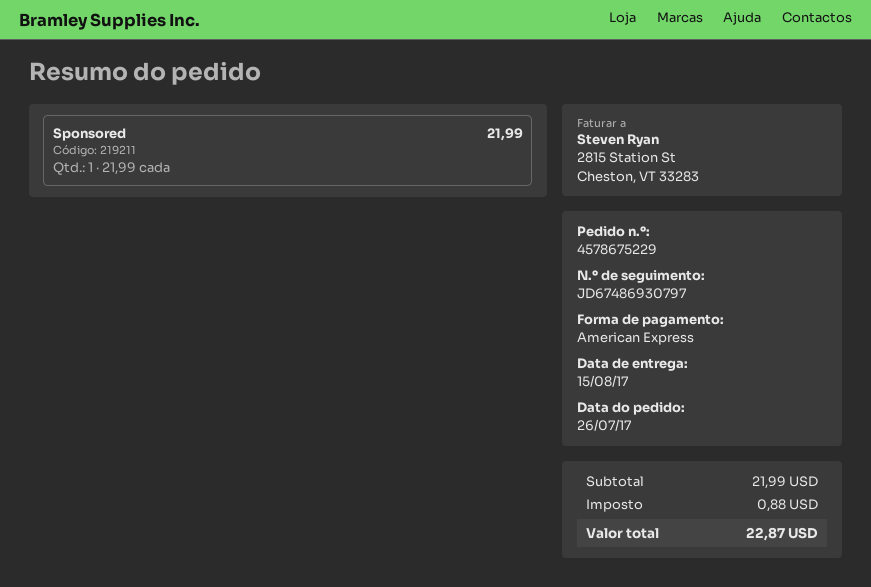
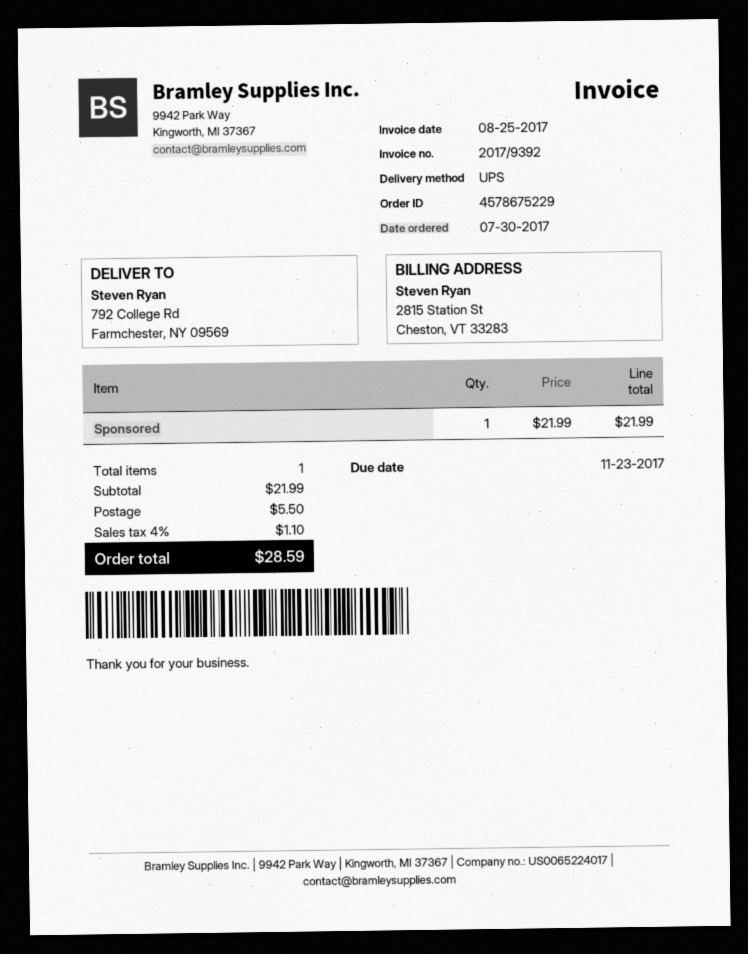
order date: 2017-07-26 -> 2017-07-30
shipping: none -> 5.50
tax: 0.88 -> 1.10
total: 22.87 -> 28.59

